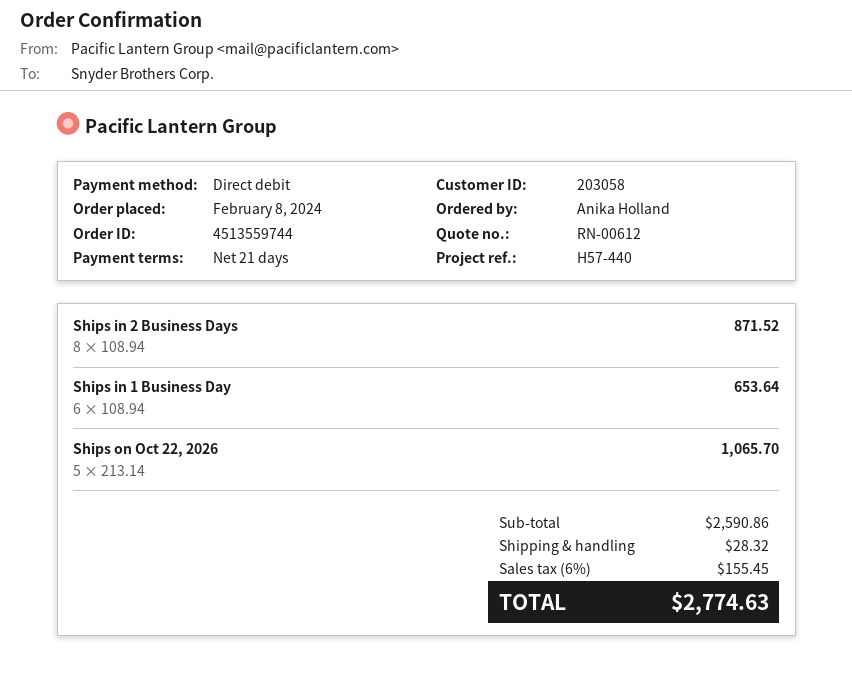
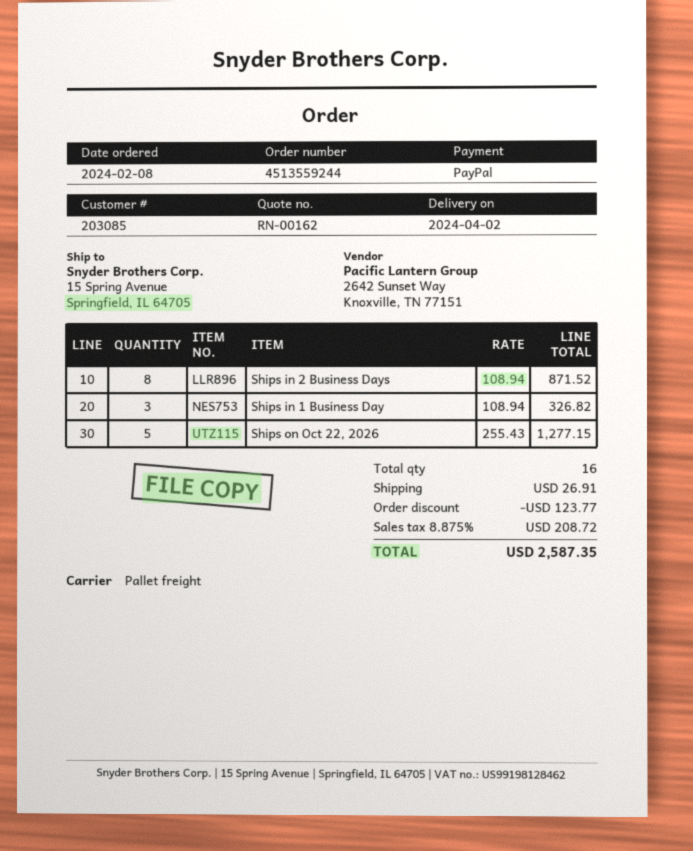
quote number: RN-00612 -> RN-00162
order number: 4513559744 -> 4513559244
customer number: 203058 -> 203085
payment method: direct debit -> PayPal
Ships in 1 Business Day: 6 x 108.94 = 653.64 -> 3 x 108.94 = 326.82
Ships on Oct 22, 2026: 5 x 213.14 = 1065.70 -> 5 x 255.43 = 1277.15
discount: none -> 123.77
shipping: 28.32 -> 26.91
tax: 6% = 155.45 -> 8.875% = 208.72
total: 2774.63 -> 2587.35

